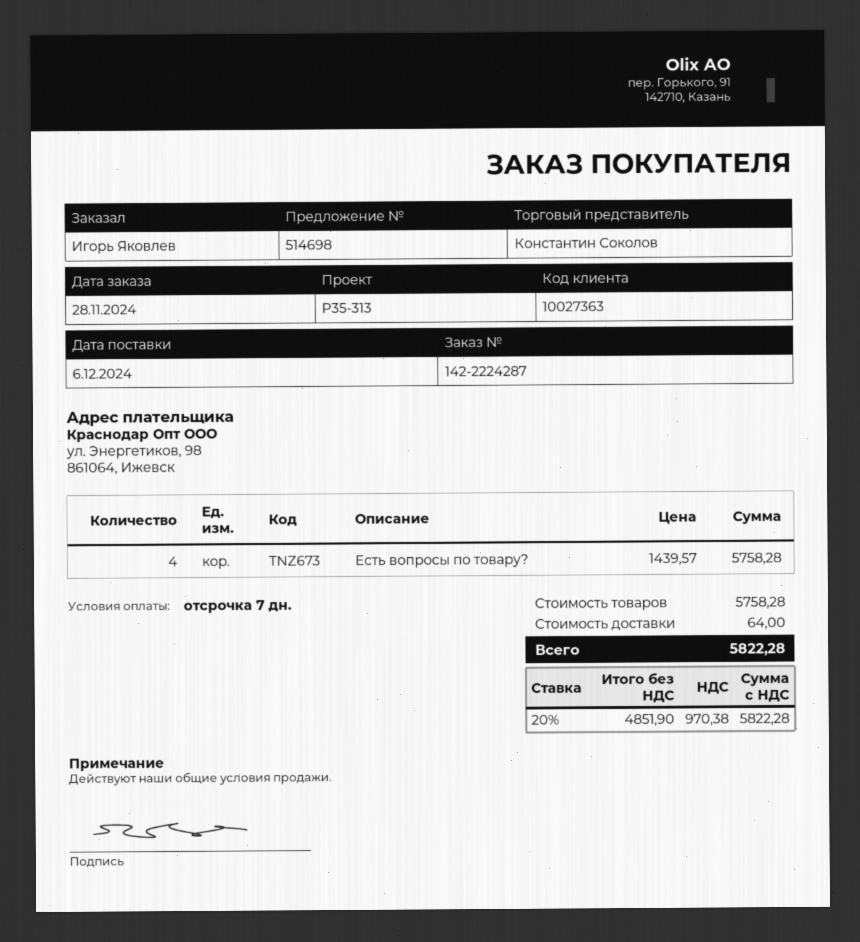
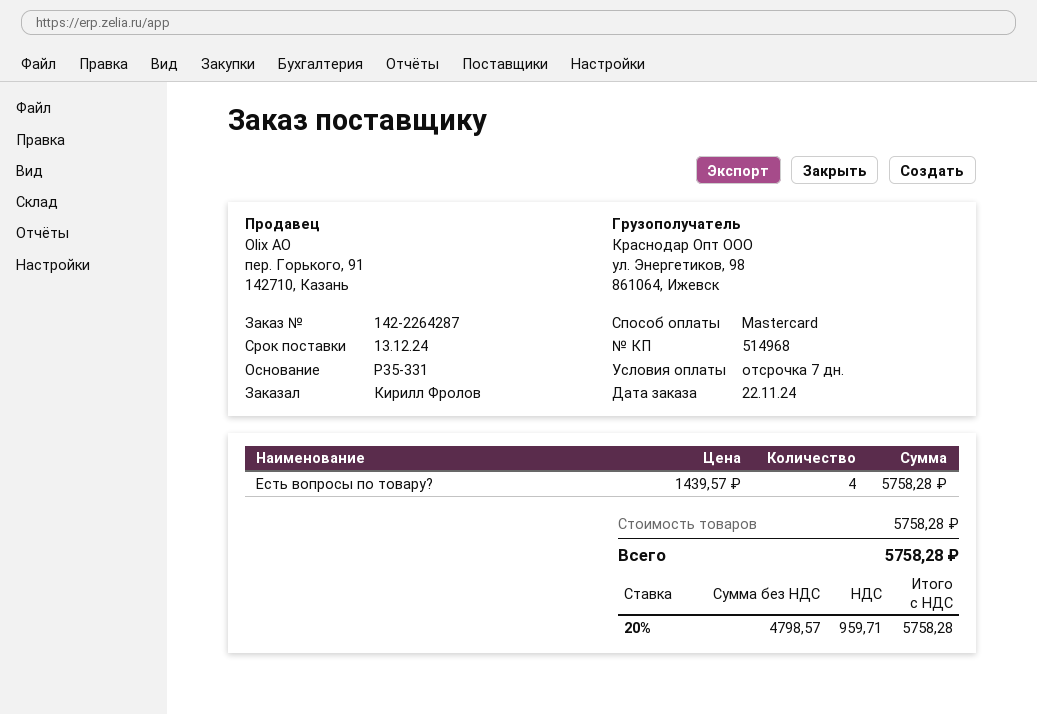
quote number: 514698 -> 514968
order number: 142-2224287 -> 142-2264287
order date: 2024-11-28 -> 2024-11-22
delivery date: 2024-12-06 -> 2024-12-13
reference: P35-313 -> P35-331
ordered by: Игорь Яковлев -> Кирилл Фролов
shipping: 64.00 -> none
net: 4851.90 -> 4798.57
tax: 20% = 970.38 -> 20% = 959.71
total: 5822.28 -> 5758.28

